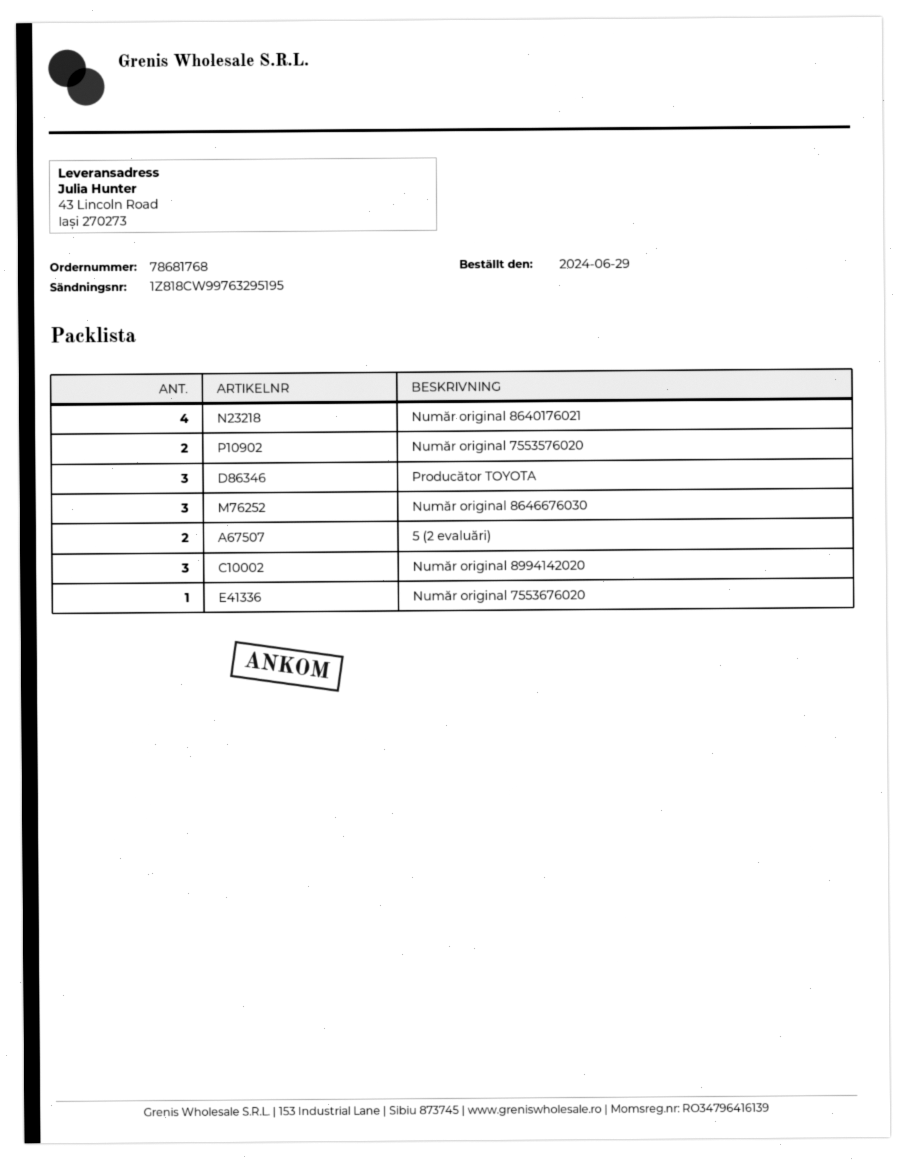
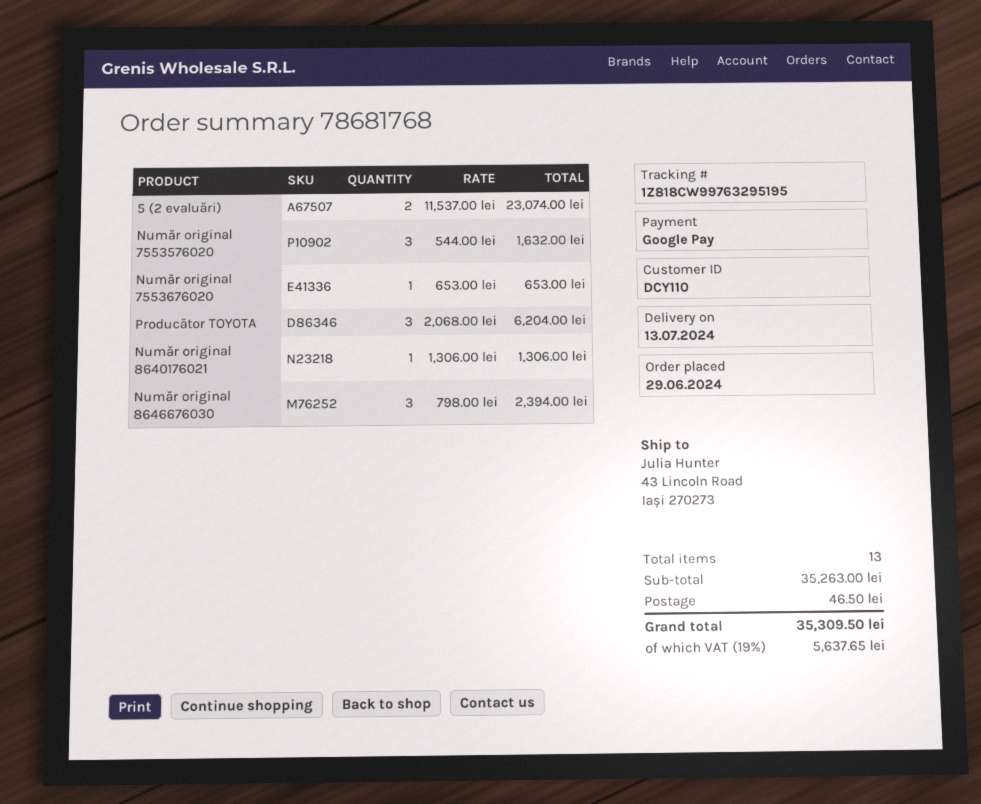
Număr original 8640176021: 4 -> 1
Număr original 7553576020: 2 -> 3
Număr original 8994142020: 3 -> none

